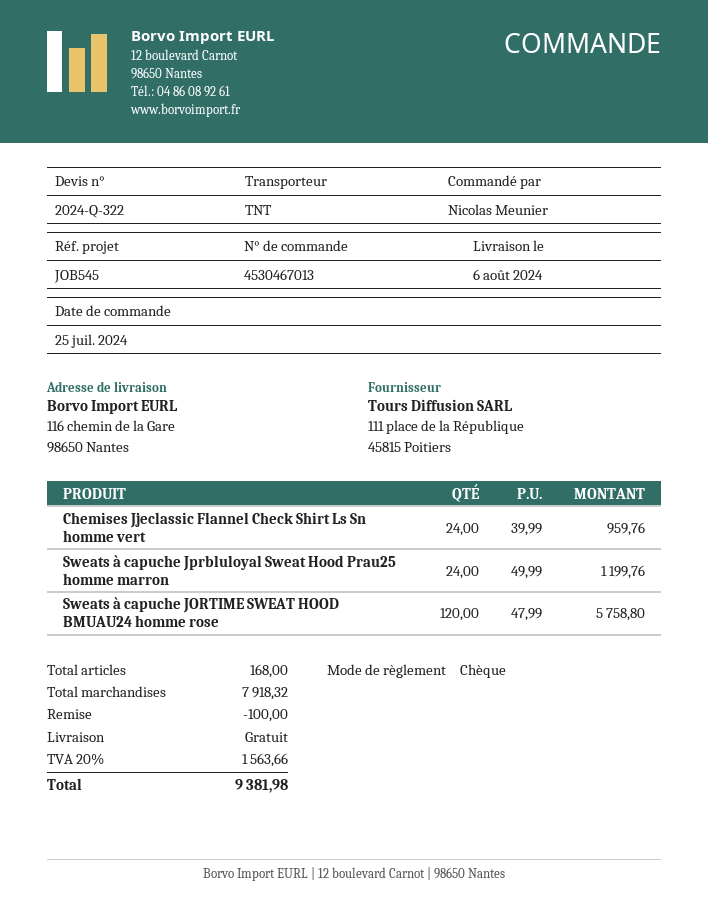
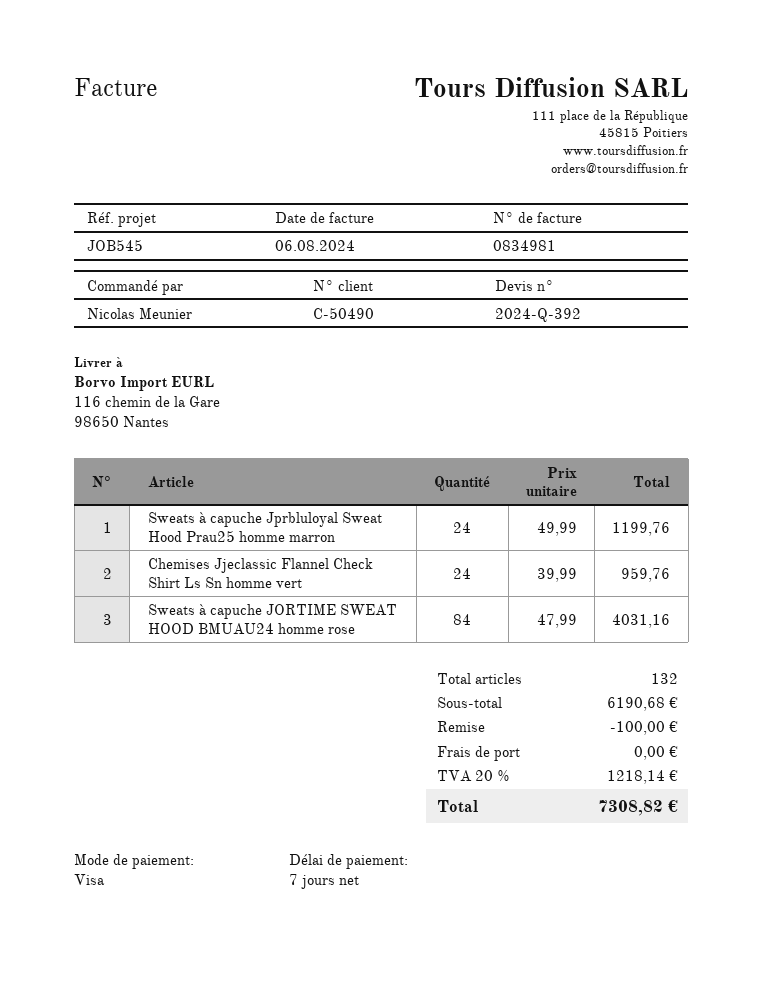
quote number: 2024-Q-322 -> 2024-Q-392
payment method: cheque -> Visa
Sweats à capuche JORTIME SWEAT HOOD BMUAU24 homme rose: 120 x 47.99 = 5758.80 -> 84 x 47.99 = 4031.16
total quantity: 168 -> 132
subtotal: 7918.32 -> 6190.68
tax: 20% = 1563.66 -> 20% = 1218.14
total: 9381.98 -> 7308.82

